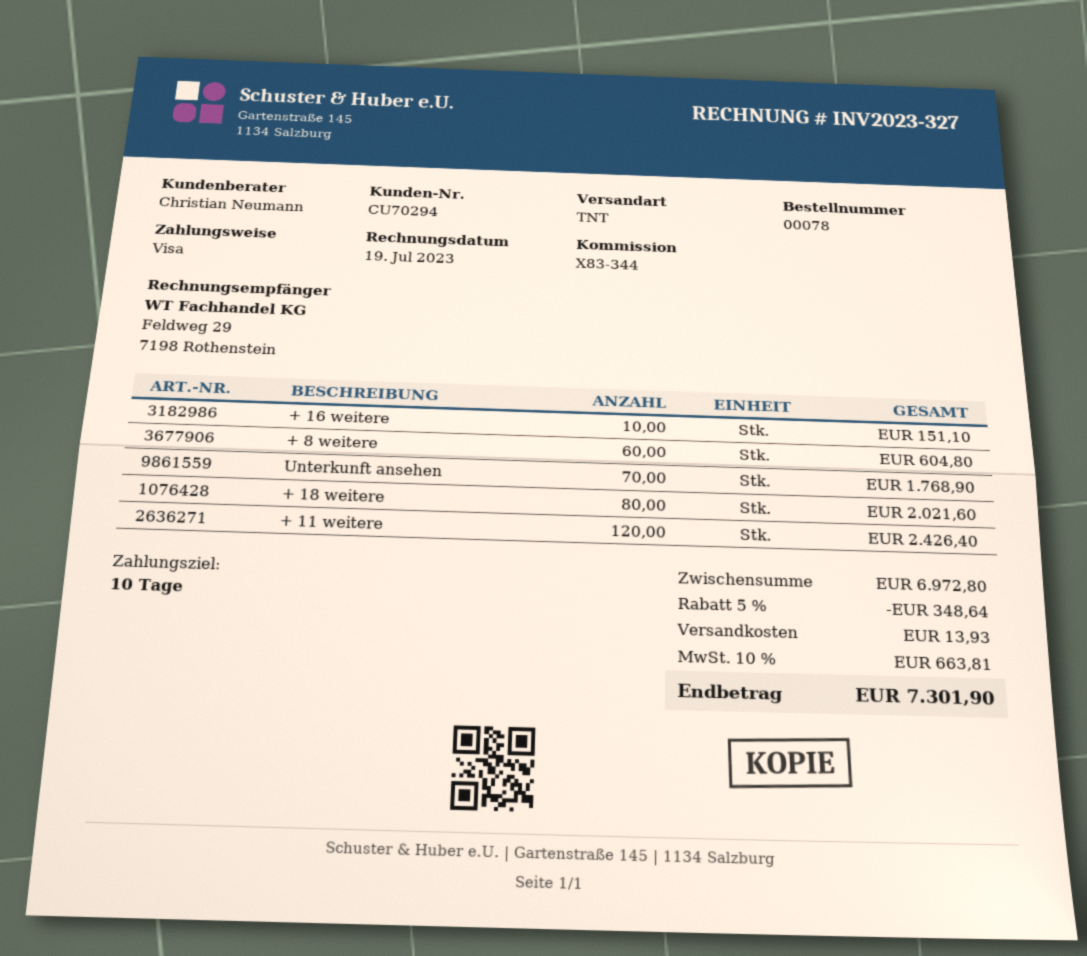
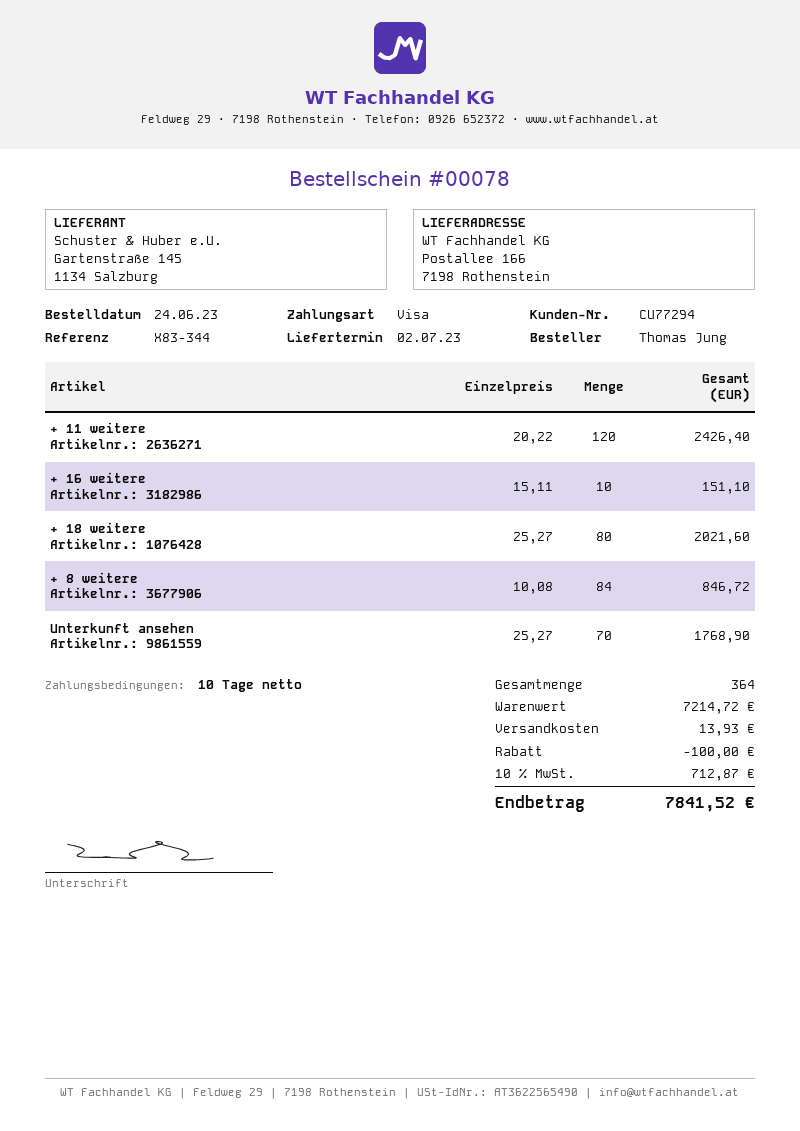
customer number: CU70294 -> CU77294
+ 8 weitere: 60 for 604.80 -> 84 for 846.72
subtotal: 6972.80 -> 7214.72
discount: 348.64 -> 100.00
tax: 10% = 663.81 -> 10% = 712.87
total: 7301.90 -> 7841.52

